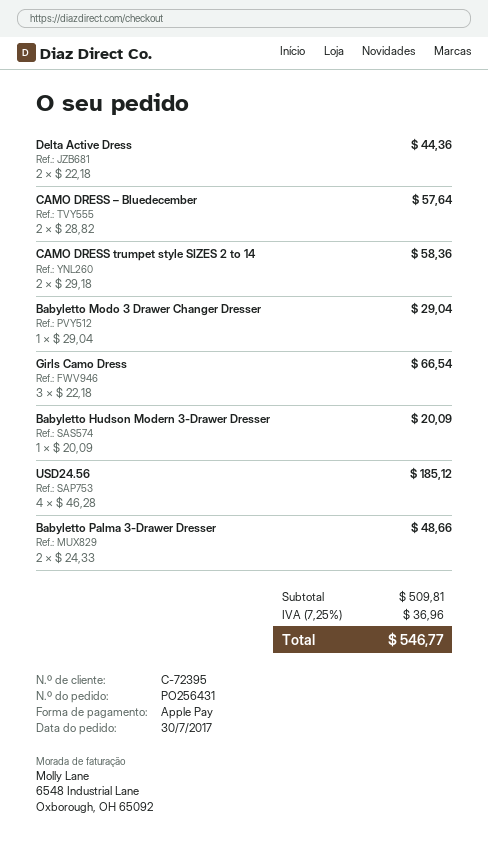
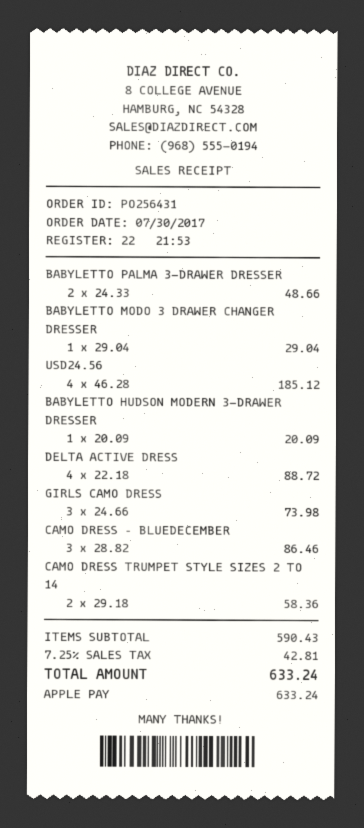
Delta Active Dress: 2 x 22.18 = 44.36 -> 4 x 22.18 = 88.72
CAMO DRESS – Bluedecember: 2 x 28.82 = 57.64 -> 3 x 28.82 = 86.46
Girls Camo Dress: 3 x 22.18 = 66.54 -> 3 x 24.66 = 73.98
subtotal: 509.81 -> 590.43
tax: 7.25% = 36.96 -> 7.25% = 42.81
total: 546.77 -> 633.24

